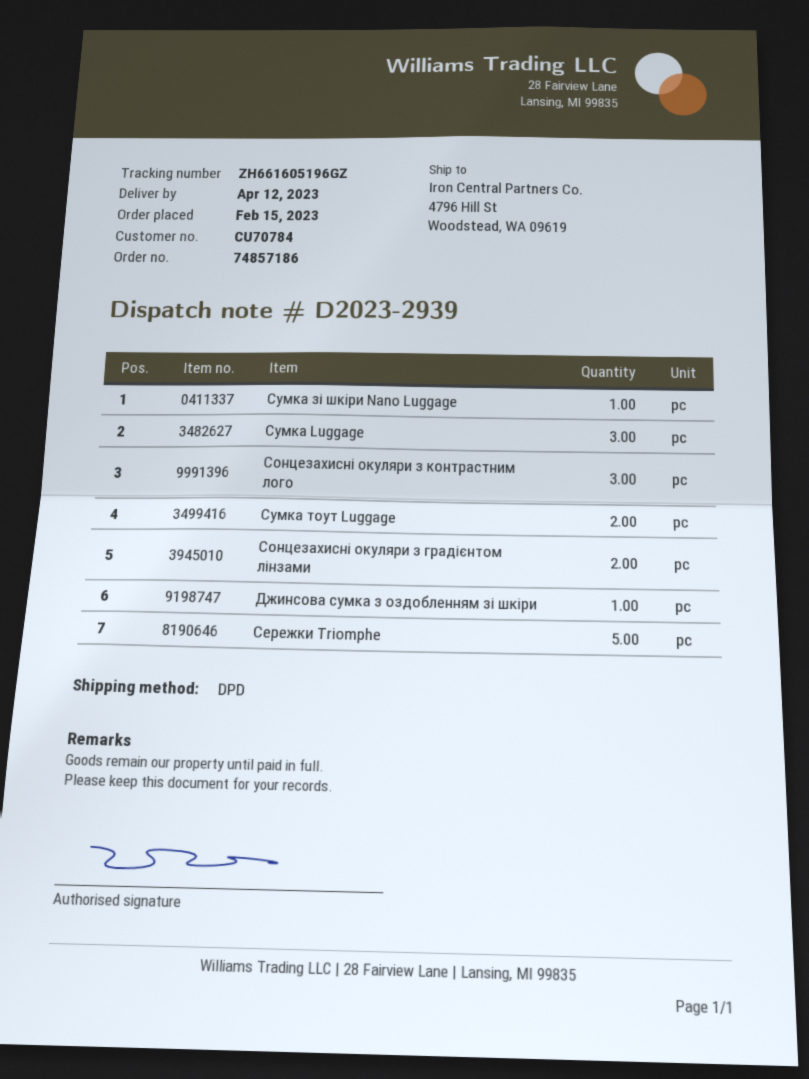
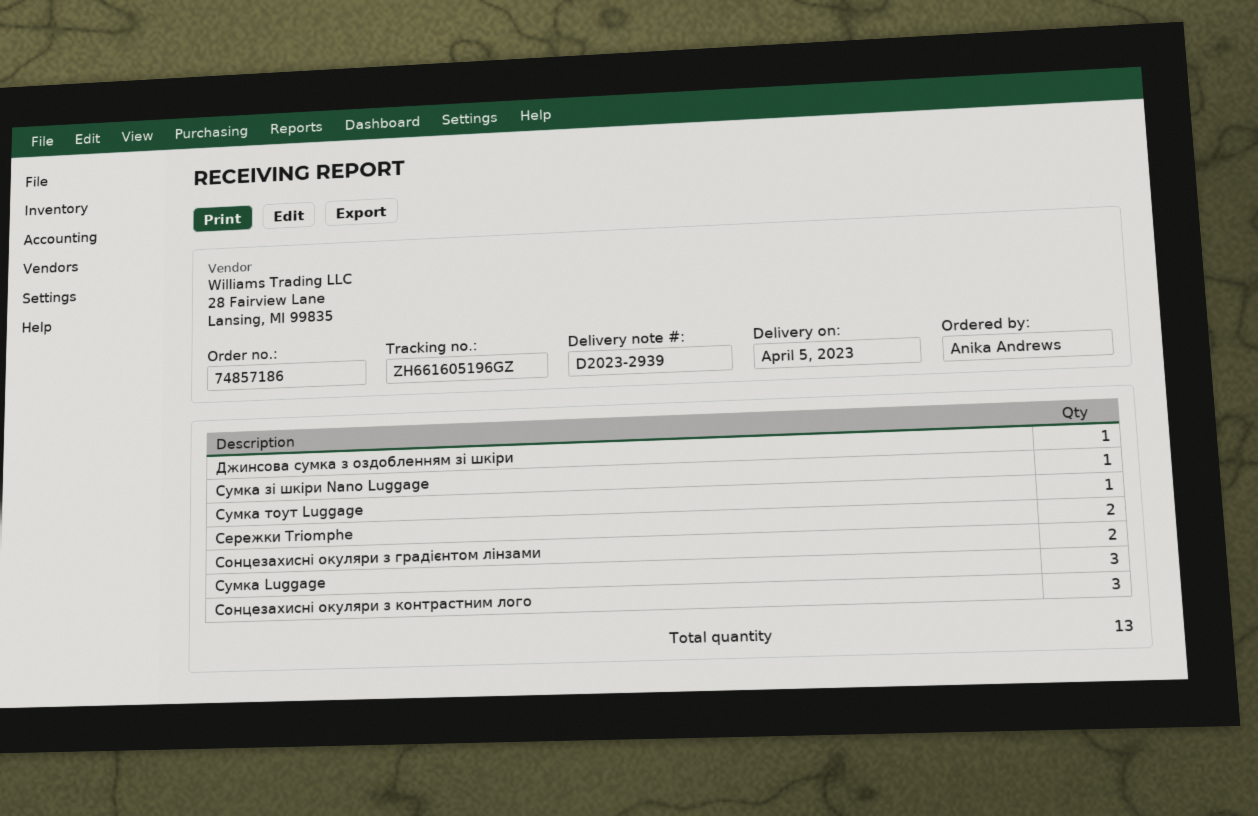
delivery date: 2023-04-12 -> 2023-04-05
Сумка тоут Luggage: 2 -> 1
Сережки Triomphe: 5 -> 2

